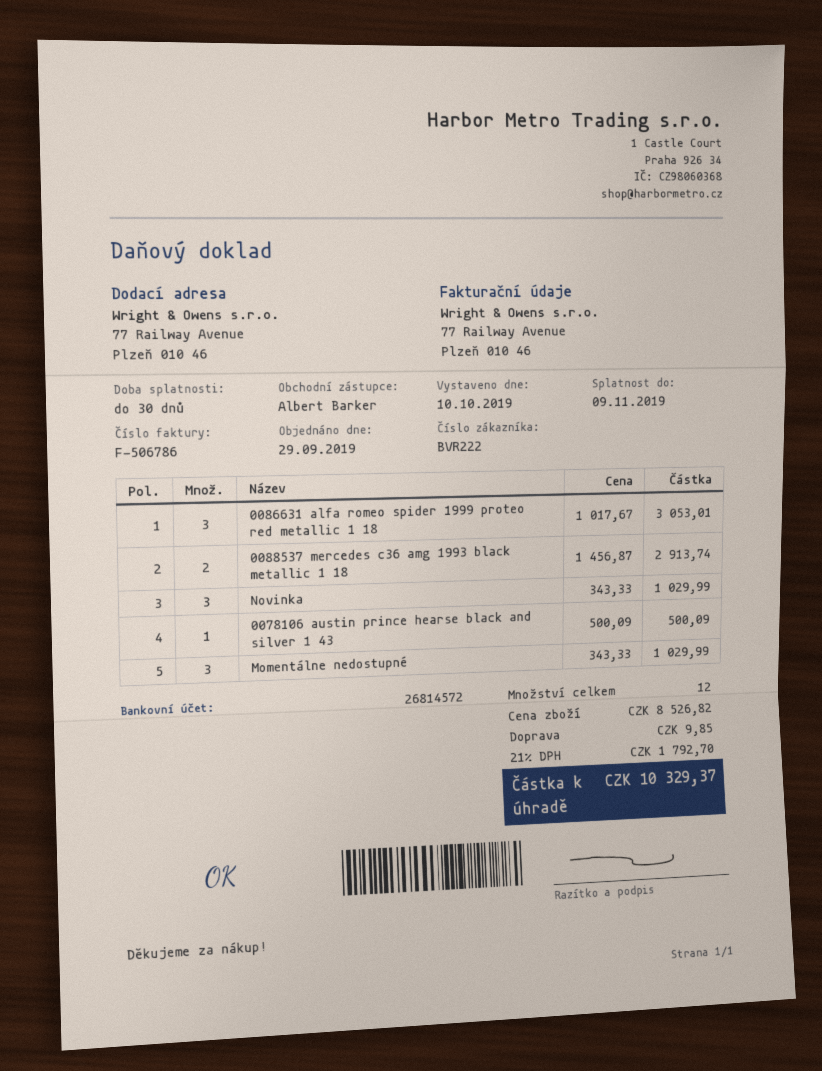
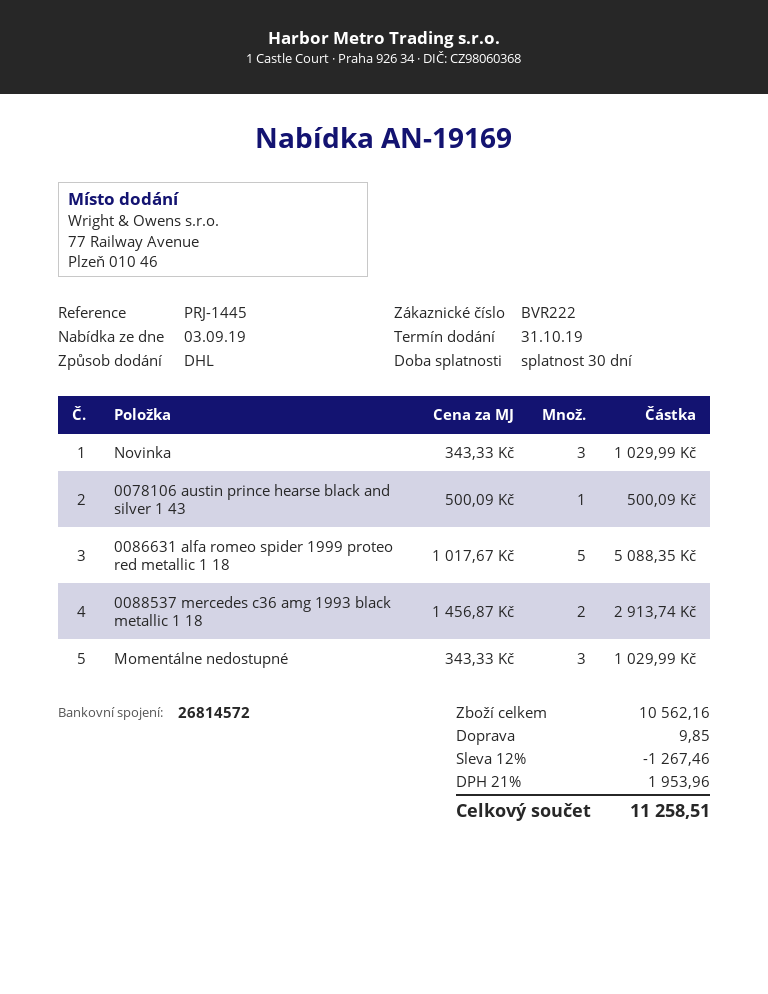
0086631 alfa romeo spider 1999 proteo red metallic 1 18: 3 x 1017.67 = 3053.01 -> 5 x 1017.67 = 5088.35
subtotal: 8526.82 -> 10562.16
discount: none -> 12% = 1267.46
tax: 21% = 1792.70 -> 21% = 1953.96
total: 10329.37 -> 11258.51

